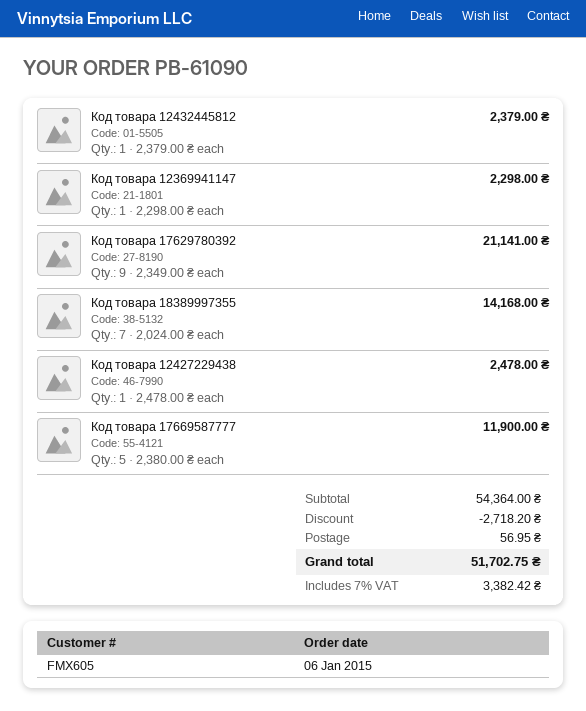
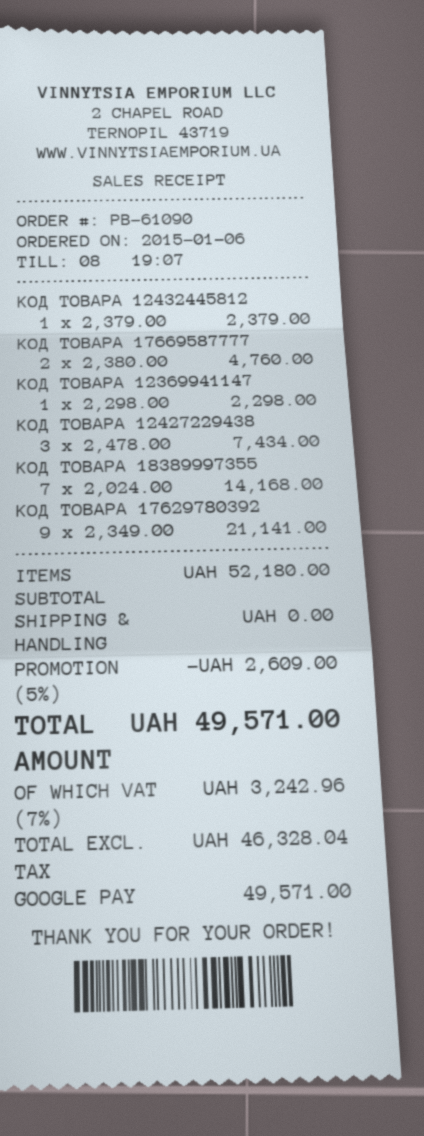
Код товара 12427229438: 1 x 2478.00 = 2478.00 -> 3 x 2478.00 = 7434.00
Код товара 17669587777: 5 x 2380.00 = 11900.00 -> 2 x 2380.00 = 4760.00
subtotal: 54364.00 -> 52180.00
discount: 2718.20 -> 2609.00
shipping: 56.95 -> 0.00
tax: 7% = 3382.42 -> 7% = 3242.96
total: 51702.75 -> 49571.00

